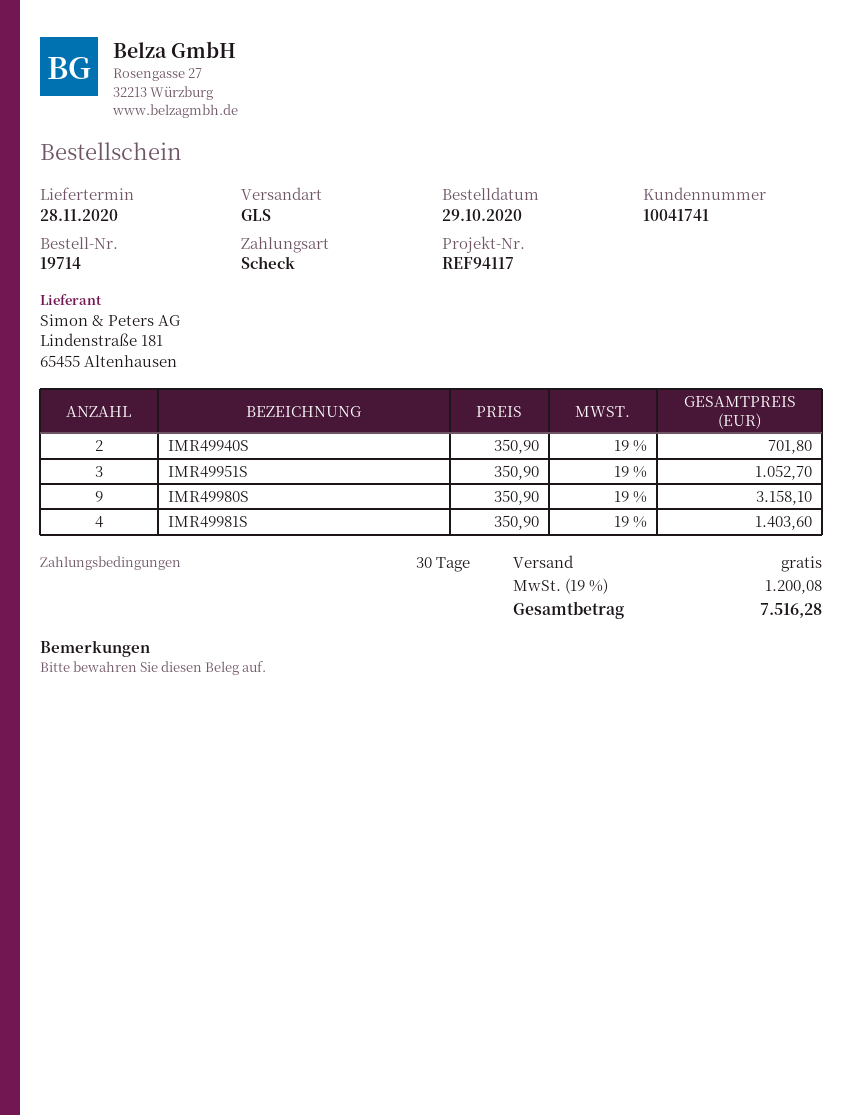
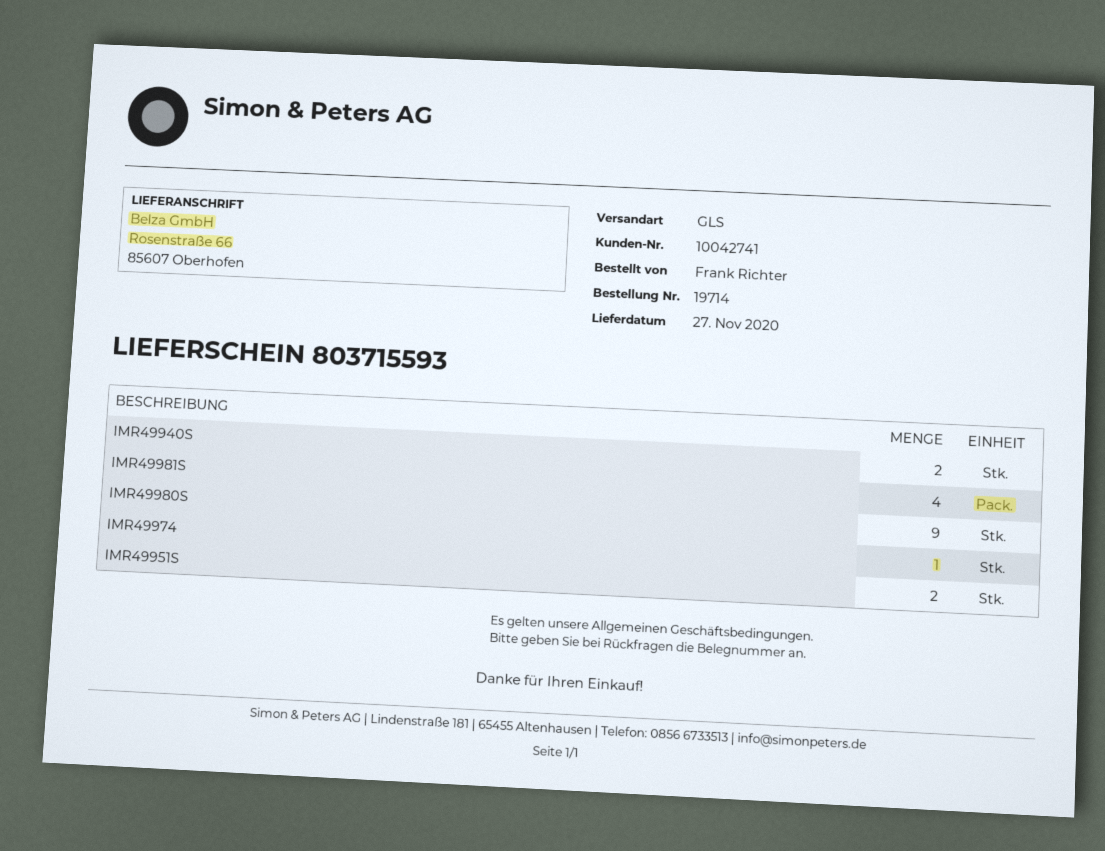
delivery date: 2020-11-28 -> 2020-11-27
customer number: 10041741 -> 10042741
IMR49951S: 3 -> 2
IMR49974: none -> 1

